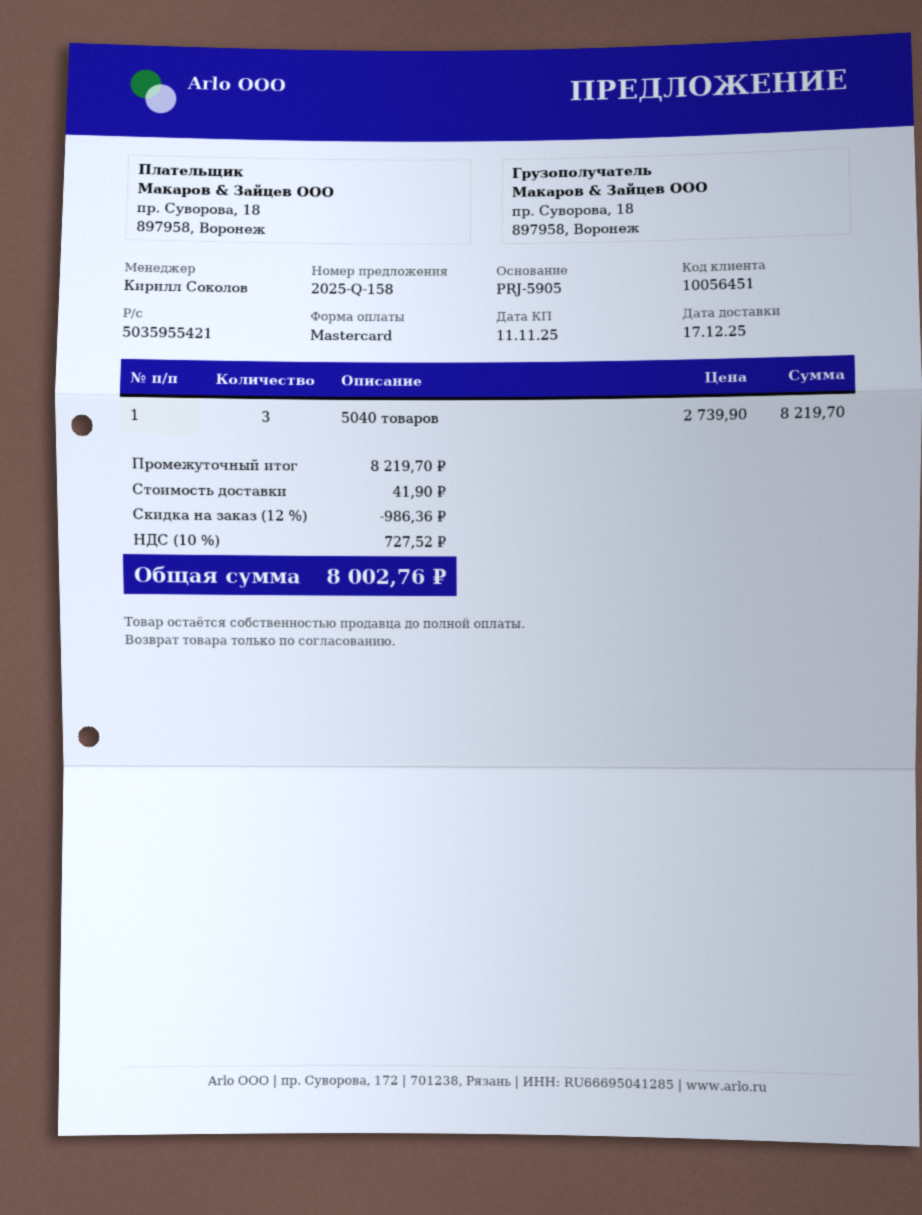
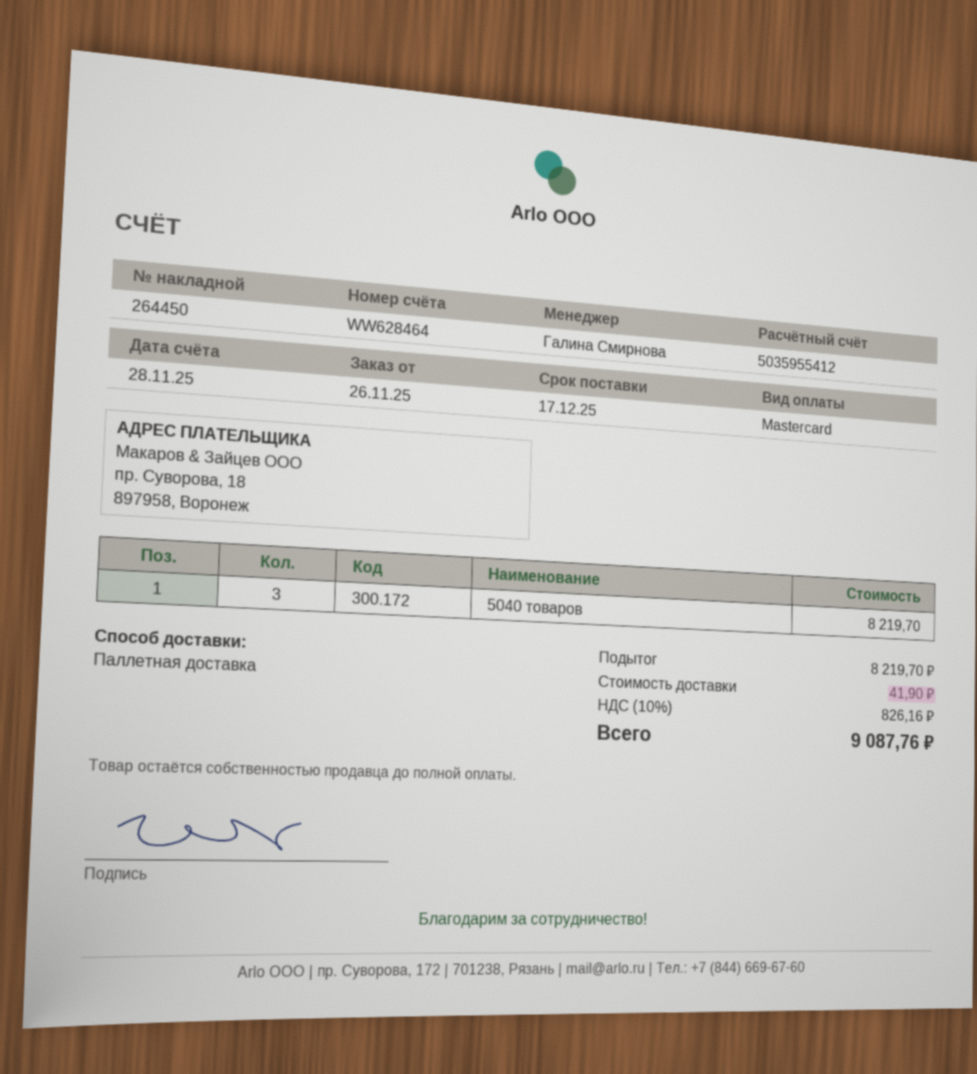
sales rep: Кирилл Соколов -> Галина Смирнова
bank account: 5035955421 -> 5035955412
discount: 12% = 986.36 -> none
tax: 10% = 727.52 -> 10% = 826.16
total: 8002.76 -> 9087.76

